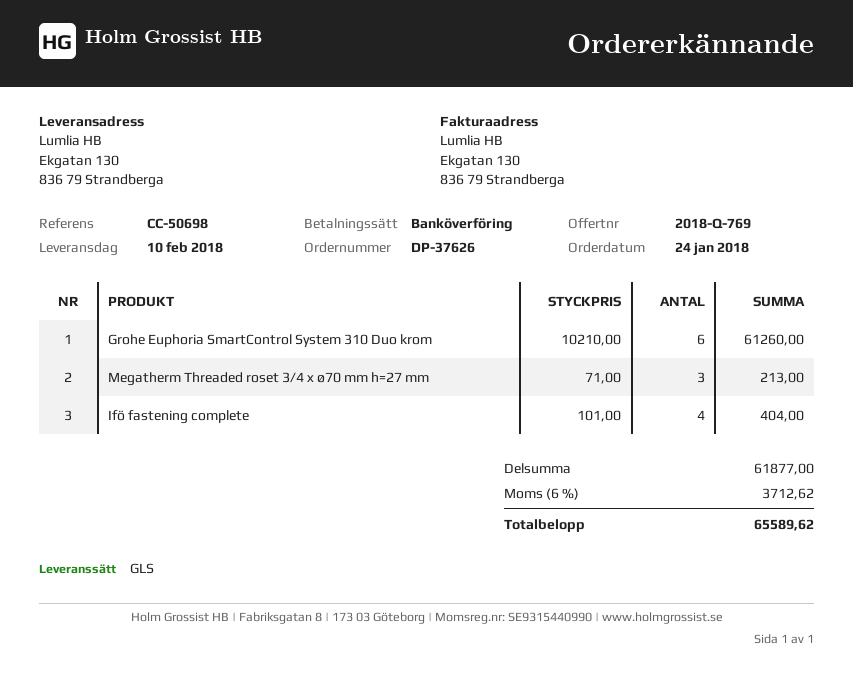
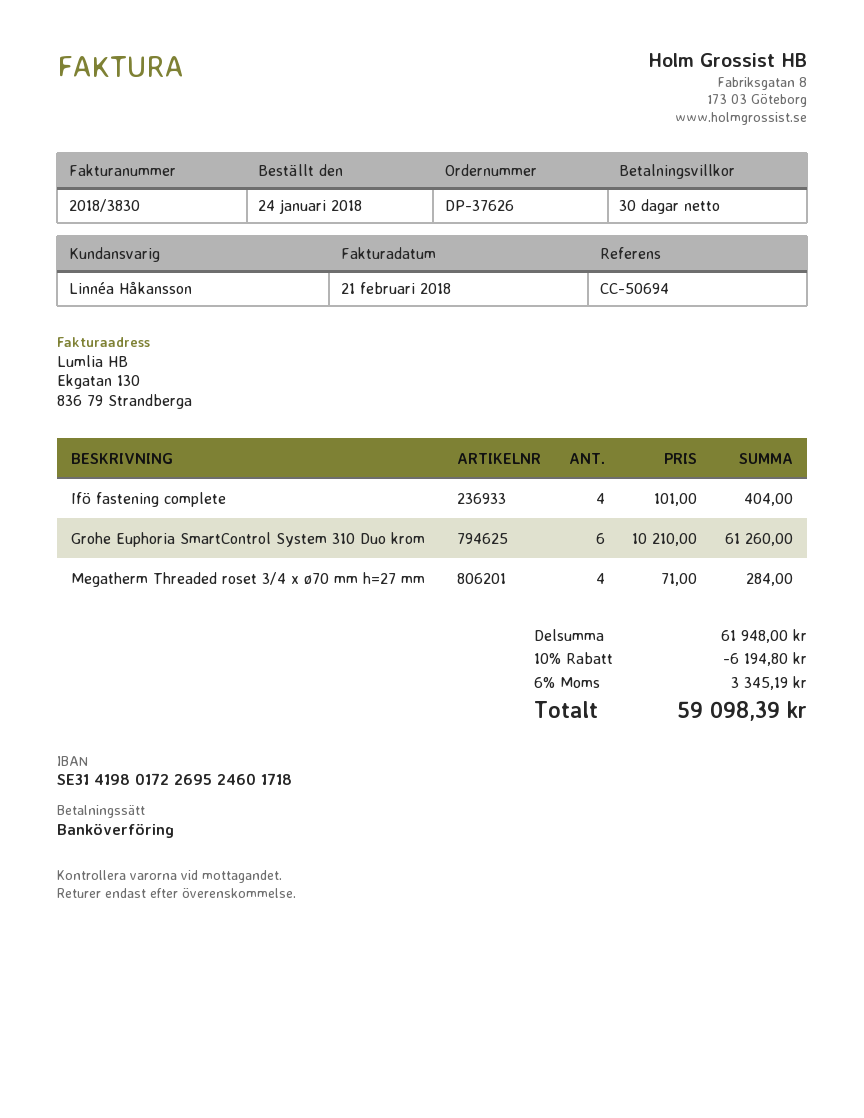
reference: CC-50698 -> CC-50694
Megatherm Threaded roset 3/4 x ø70 mm h=27 mm: 3 x 71.00 = 213.00 -> 4 x 71.00 = 284.00
subtotal: 61877.00 -> 61948.00
discount: none -> 10% = 6194.80
tax: 6% = 3712.62 -> 6% = 3345.19
total: 65589.62 -> 59098.39

